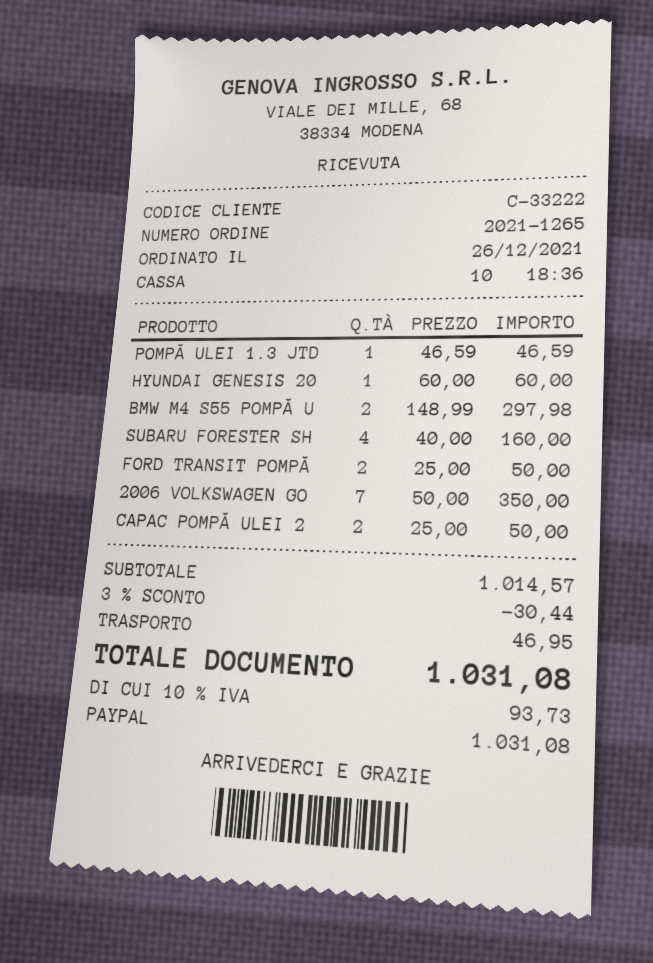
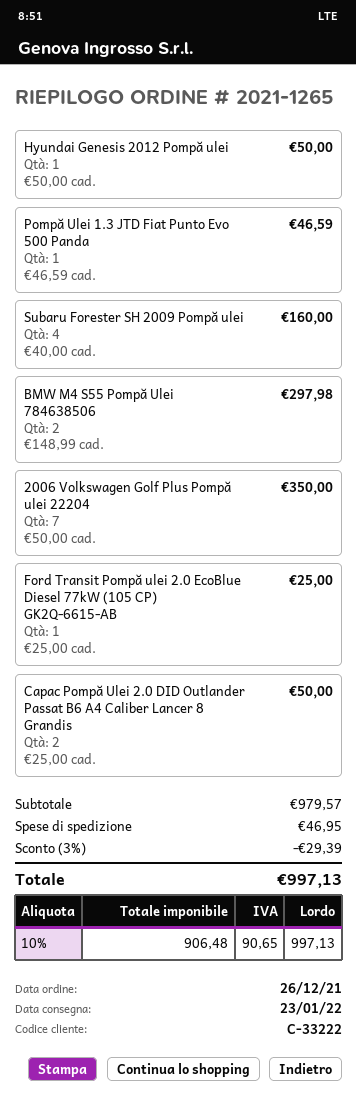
HYUNDAI GENESIS 20: 1 x 60.00 = 60.00 -> 1 x 50.00 = 50.00
FORD TRANSIT POMPĂ: 2 x 25.00 = 50.00 -> 1 x 25.00 = 25.00
subtotal: 1014.57 -> 979.57
discount: 3% = 30.44 -> 3% = 29.39
tax: 10% = 93.73 -> 10% = 90.65
total: 1031.08 -> 997.13

